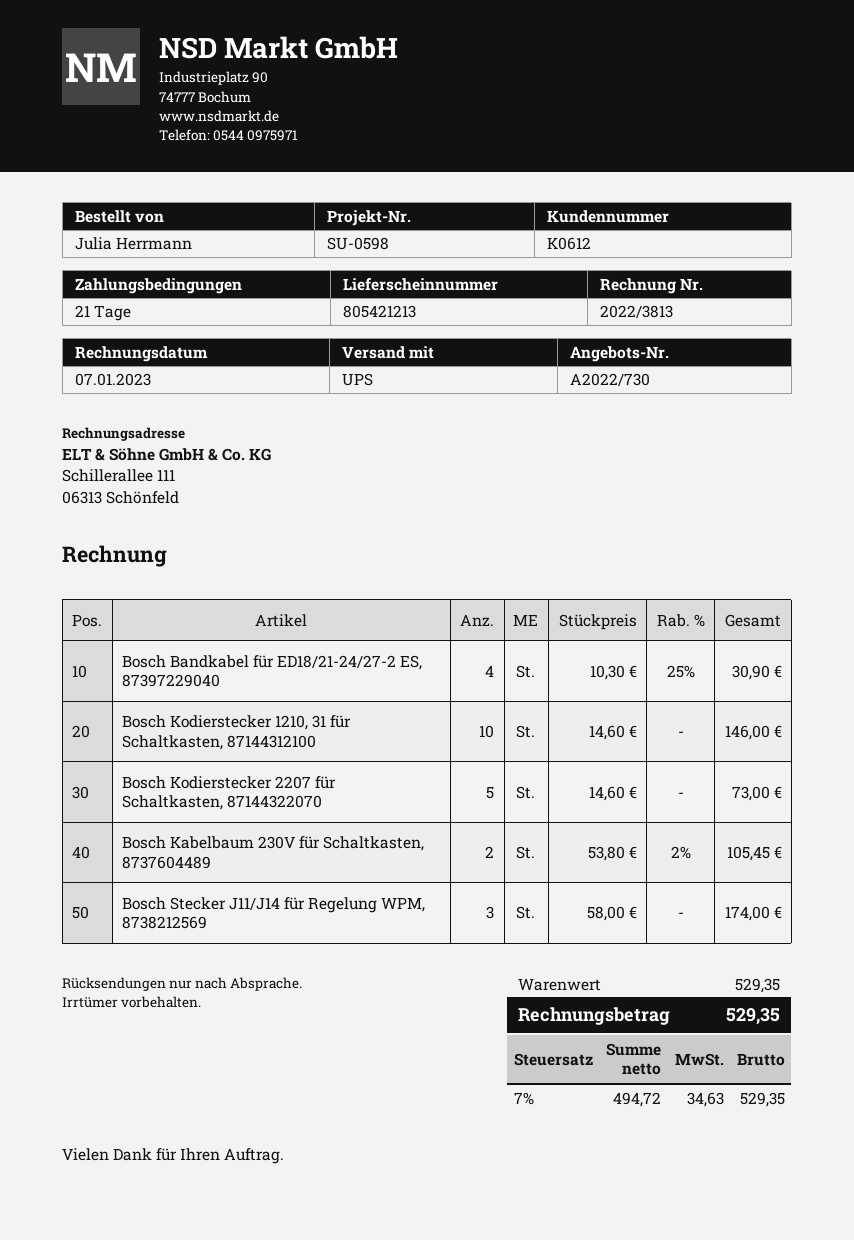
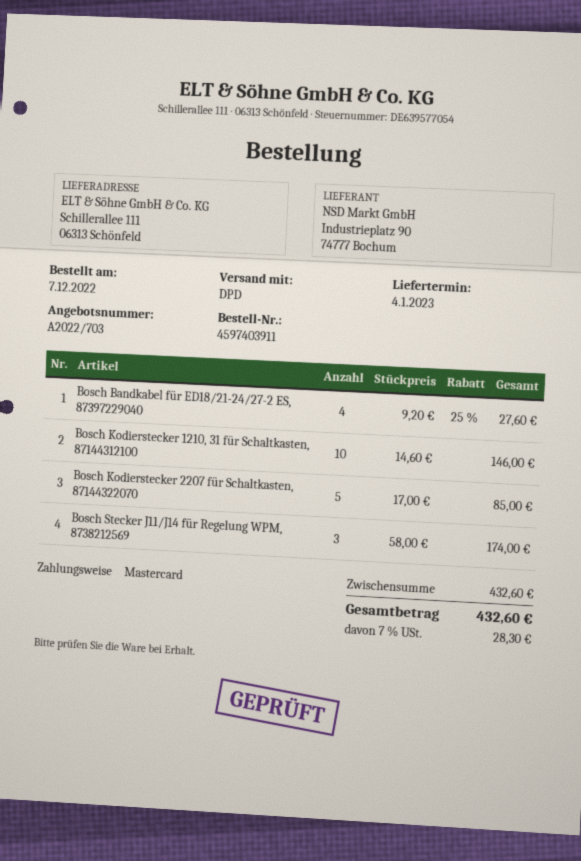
quote number: A2022/730 -> A2022/703
shipping method: UPS -> DPD
Bosch Bandkabel für ED18/21-24/27-2 ES, 87397229040: 4 x 10.30 - 25% = 30.90 -> 4 x 9.20 - 25% = 27.60
Bosch Kodierstecker 2207 für Schaltkasten, 87144322070: 5 x 14.60 = 73.00 -> 5 x 17.00 = 85.00
Bosch Kabelbaum 230V für Schaltkasten, 8737604489: 2 x 53.80 - 2% = 105.45 -> none
subtotal: 529.35 -> 432.60
tax: 7% = 34.63 -> 7% = 28.30
total: 529.35 -> 432.60

